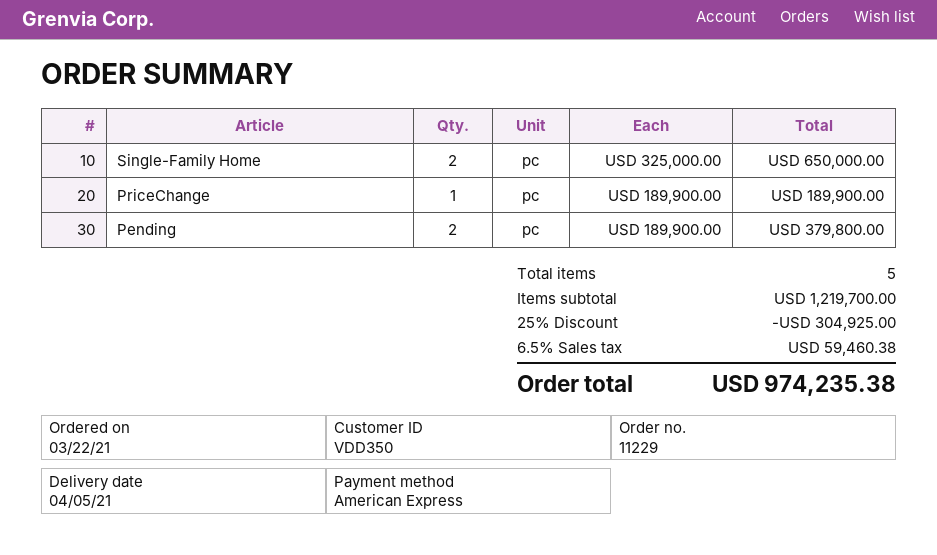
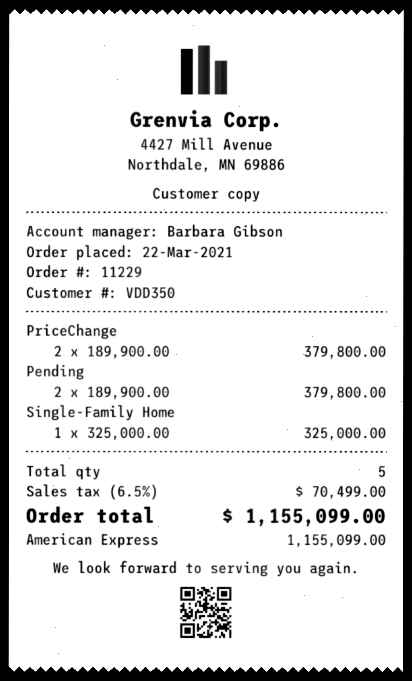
Single-Family Home: 2 x 325000.00 = 650000.00 -> 1 x 325000.00 = 325000.00
PriceChange: 1 x 189900.00 = 189900.00 -> 2 x 189900.00 = 379800.00
discount: 25% = 304925.00 -> none
tax: 6.5% = 59460.38 -> 6.5% = 70499.00
total: 974235.38 -> 1155099.00

